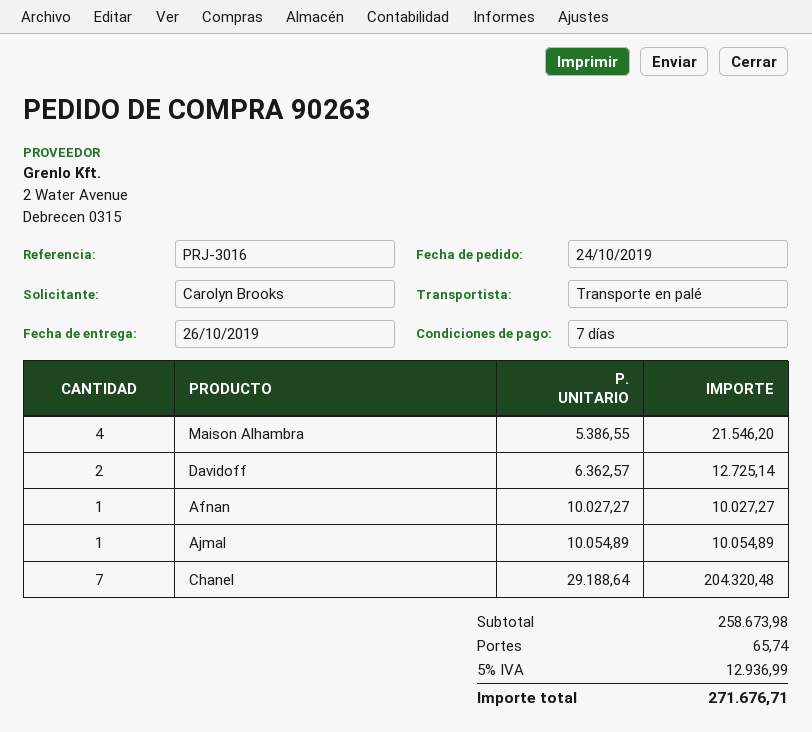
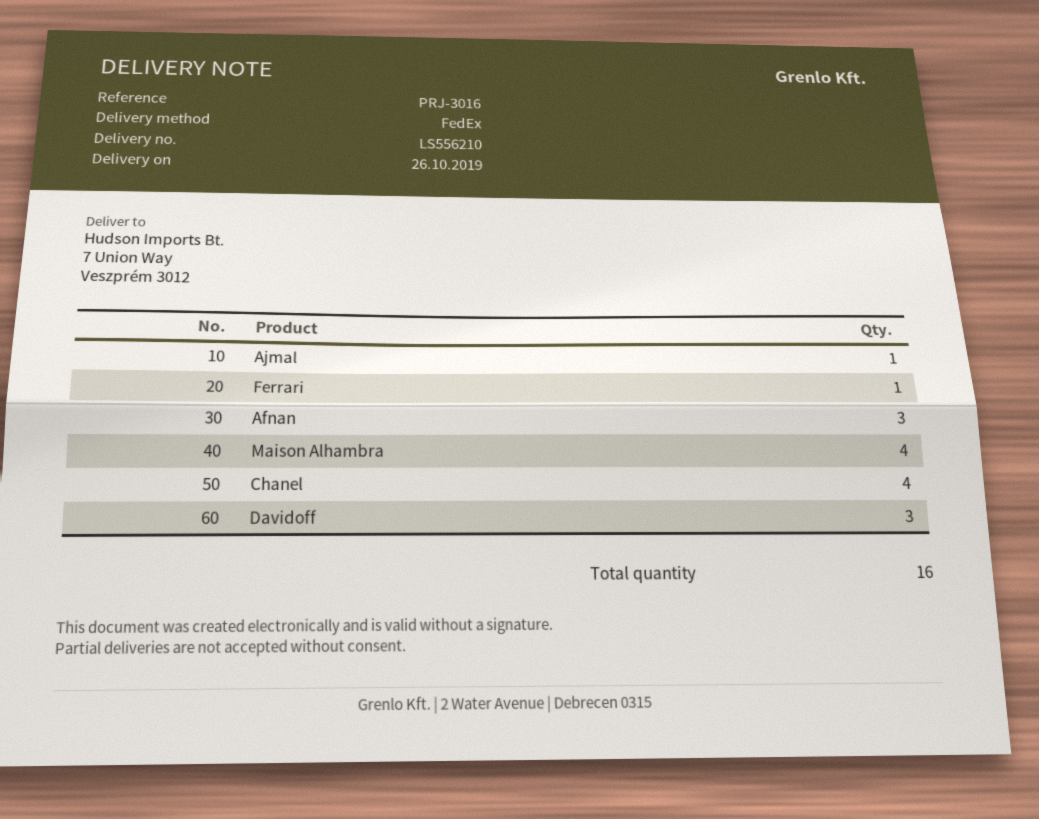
shipping method: pallet freight -> FedEx
Davidoff: 2 -> 3
Afnan: 1 -> 3
Chanel: 7 -> 4
Ferrari: none -> 1

